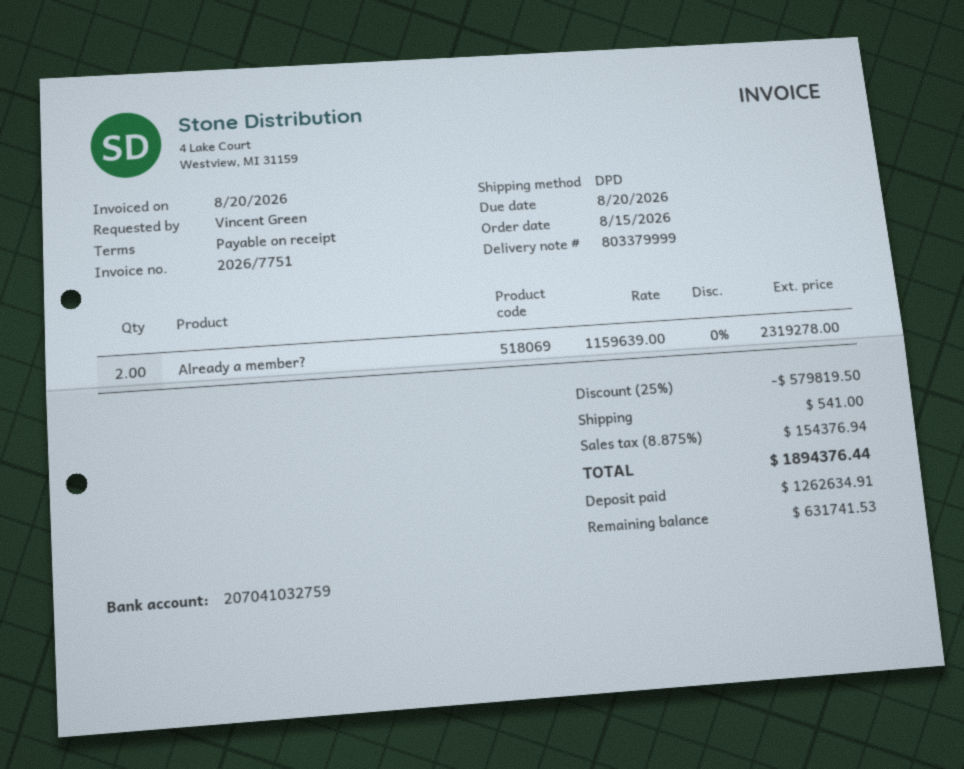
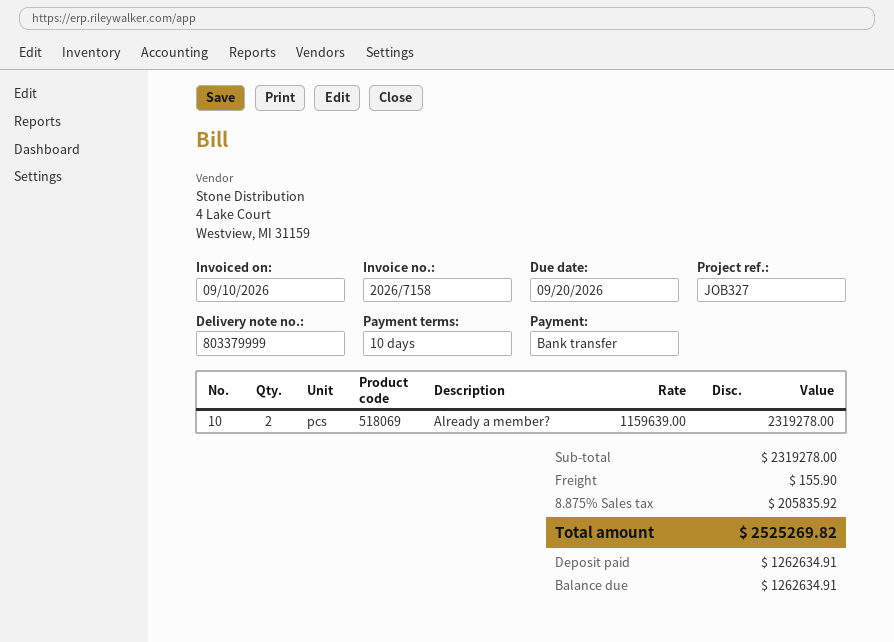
invoice number: 2026/7751 -> 2026/7158
invoice date: 2026-08-20 -> 2026-09-10
payment terms: on receipt -> 10 days
due date: 2026-08-20 -> 2026-09-20
discount: 25% = 579819.50 -> none
shipping: 541.00 -> 155.90
tax: 8.875% = 154376.94 -> 8.875% = 205835.92
total: 1894376.44 -> 2525269.82
balance: 631741.53 -> 1262634.91

